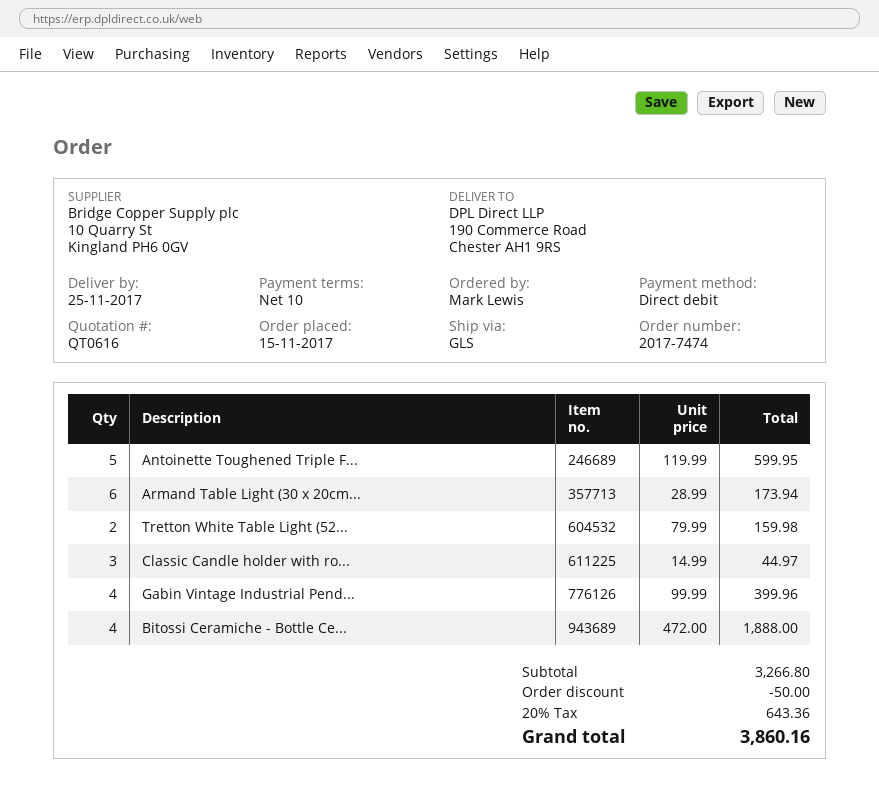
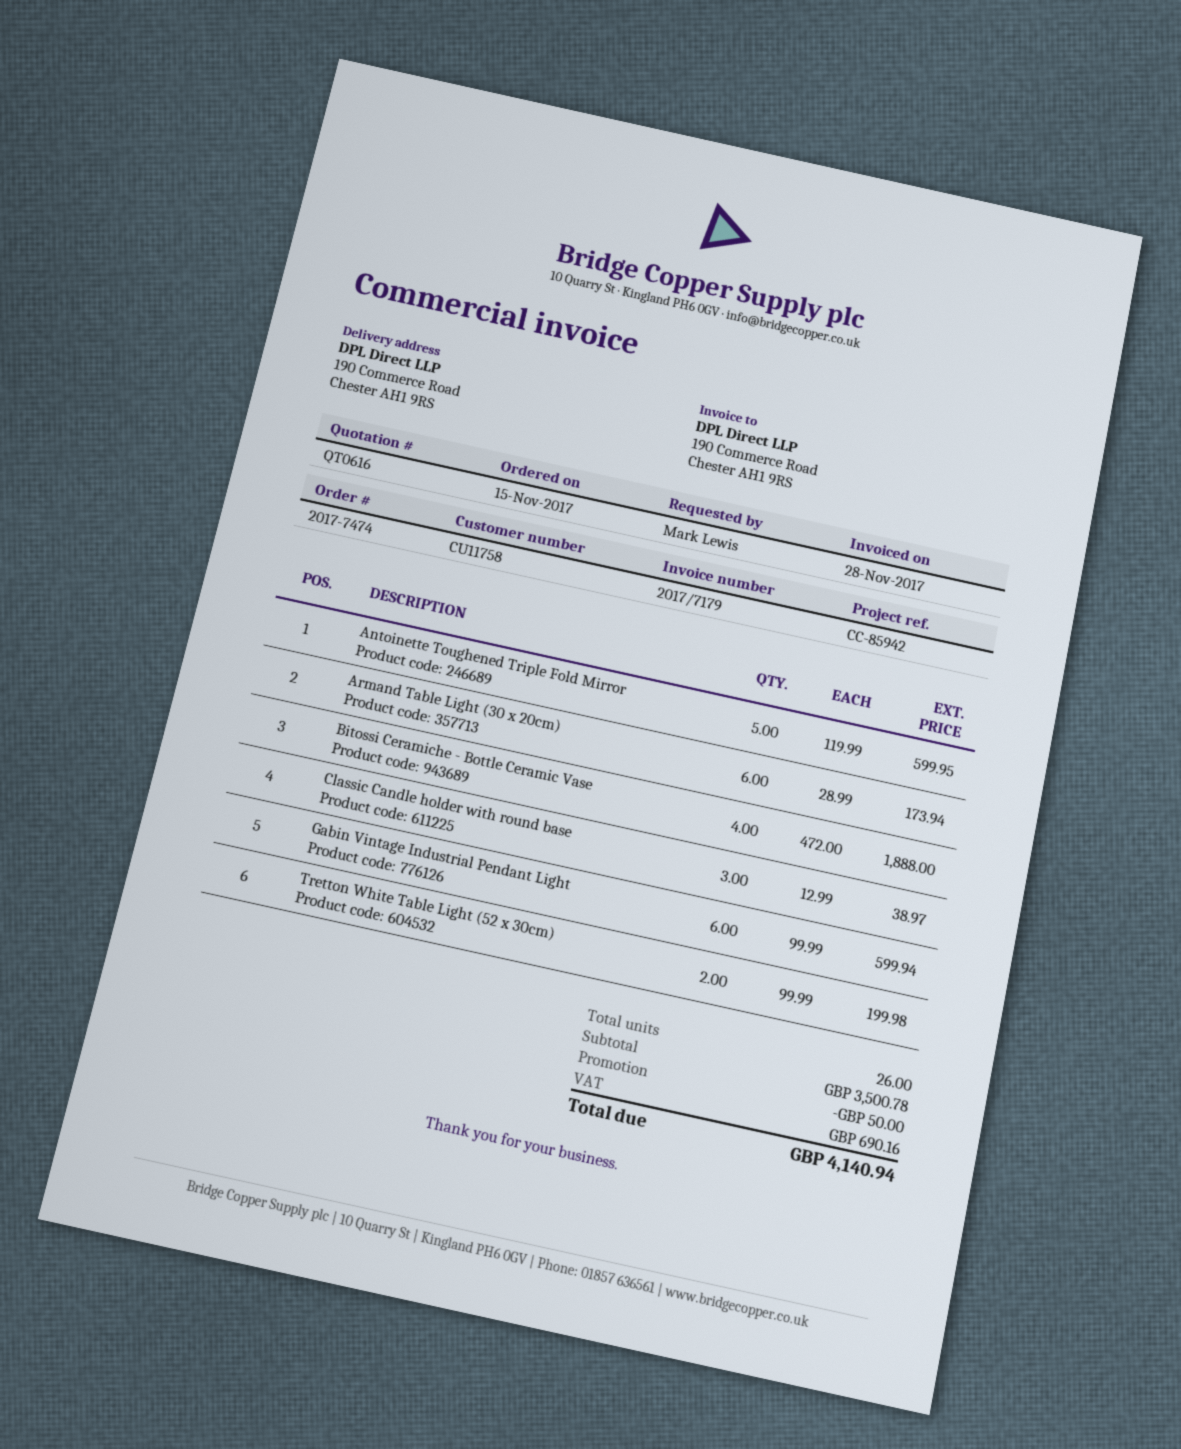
Tretton White Table Light (52...: 2 x 79.99 = 159.98 -> 2 x 99.99 = 199.98
Classic Candle holder with ro...: 3 x 14.99 = 44.97 -> 3 x 12.99 = 38.97
Gabin Vintage Industrial Pend...: 4 x 99.99 = 399.96 -> 6 x 99.99 = 599.94
subtotal: 3266.80 -> 3500.78
tax: 643.36 -> 690.16
total: 3860.16 -> 4140.94

